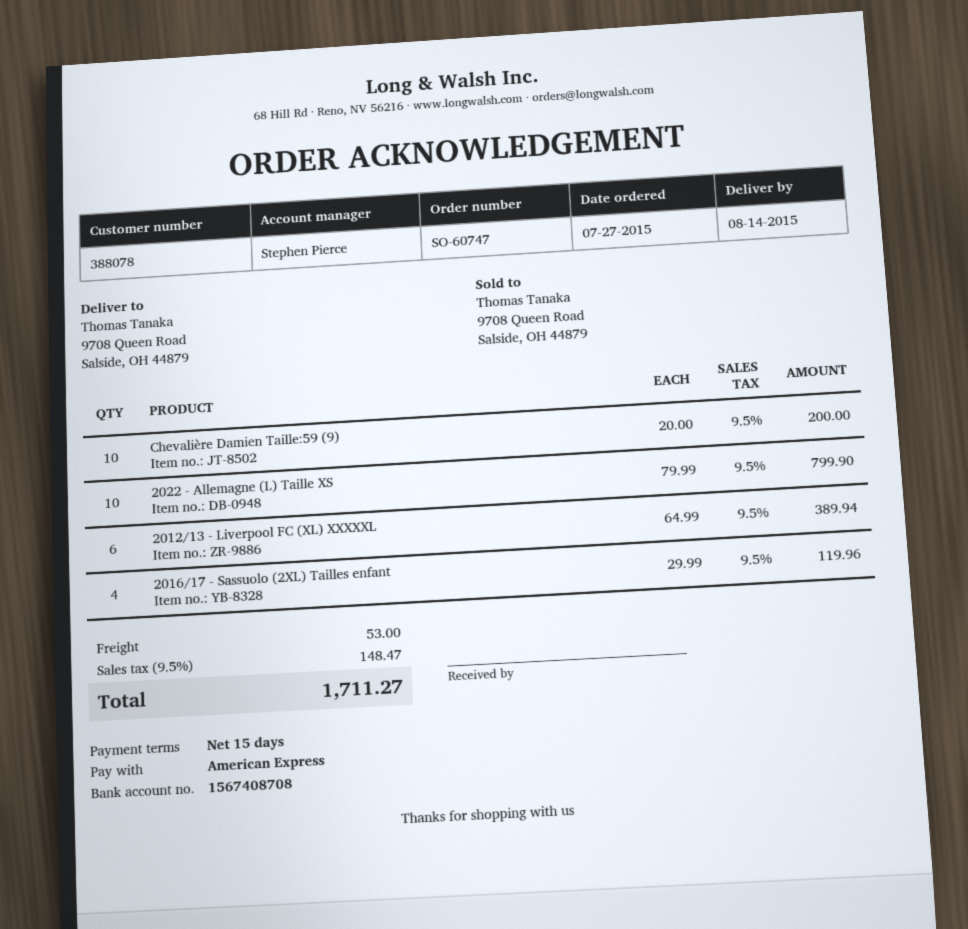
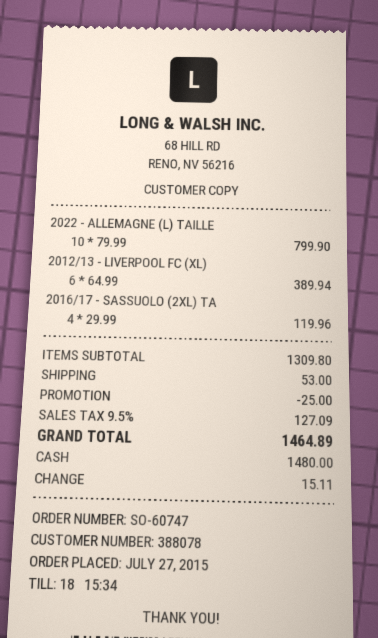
payment method: American Express -> cash
Chevalière Damien Taille:59 (9): 10 x 20.00 = 200.00 -> none
discount: none -> 25.00
tax: 9.5% = 148.47 -> 9.5% = 127.09
total: 1711.27 -> 1464.89

